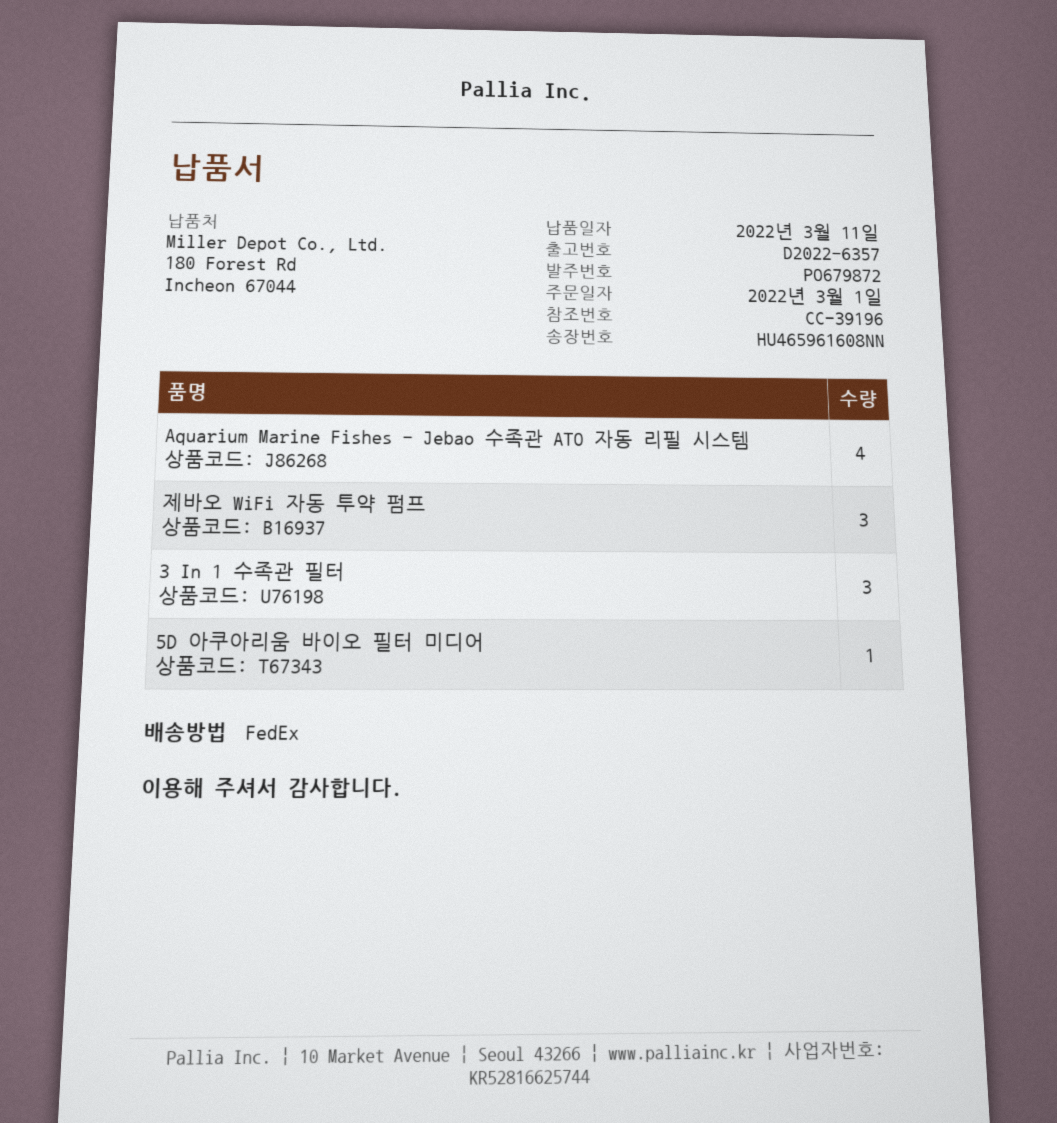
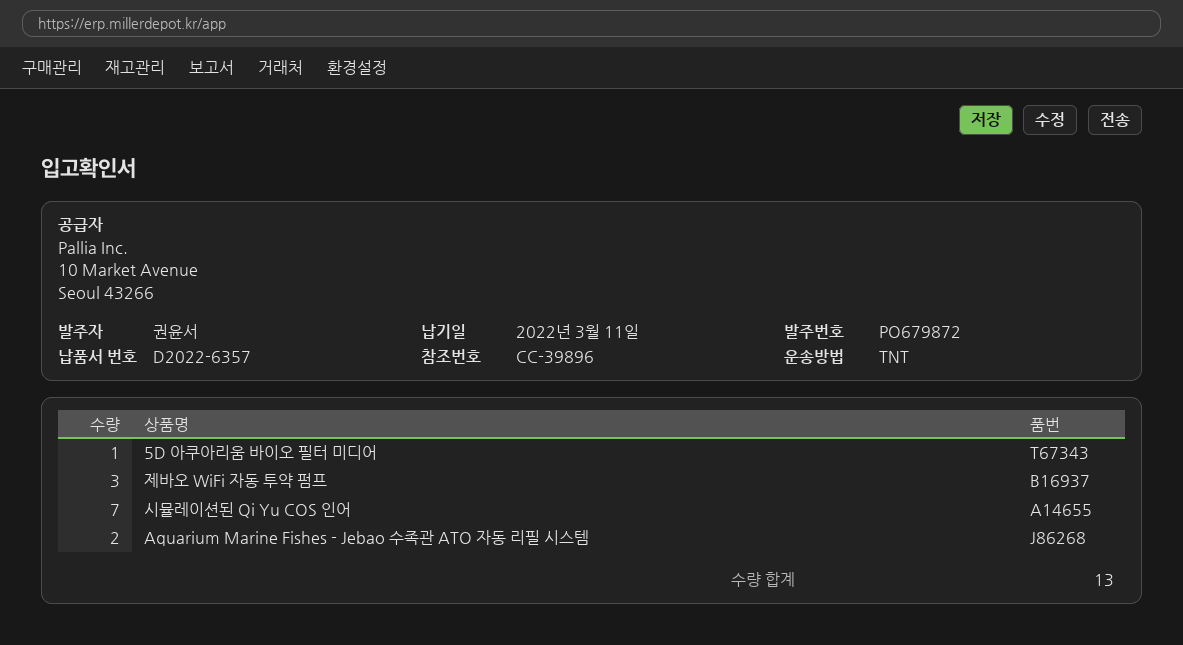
reference: CC-39196 -> CC-39896
shipping method: FedEx -> TNT
Aquarium Marine Fishes - Jebao 수족관 ATO 자동 리필 시스템: 4 -> 2
3 In 1 수족관 필터: 3 -> none
시뮬레이션된 Qi Yu COS 인어: none -> 7

